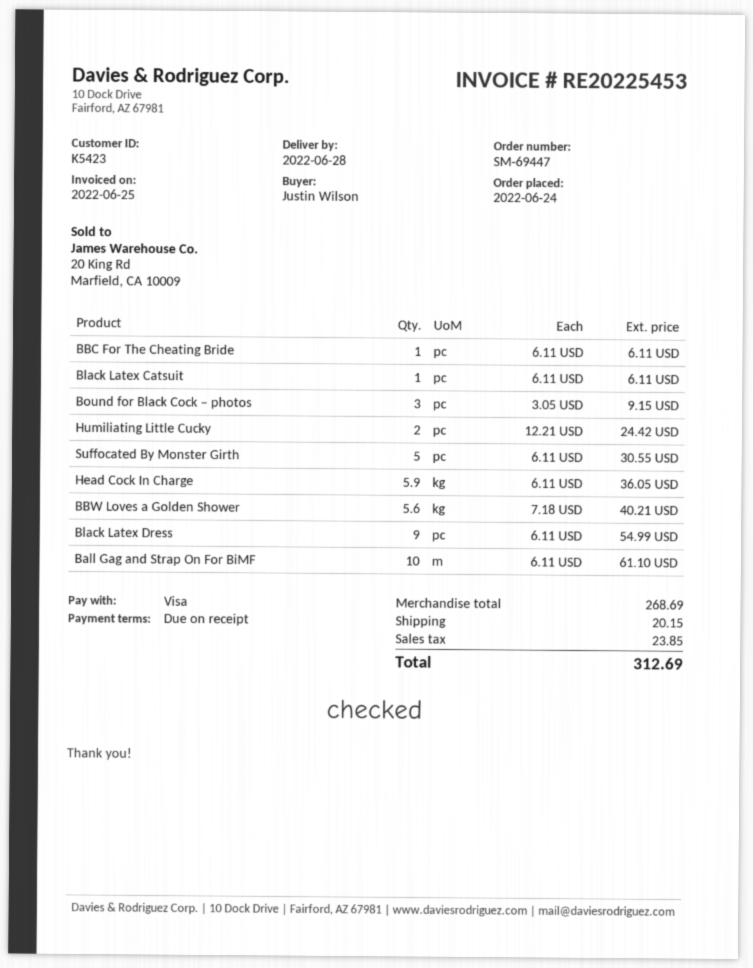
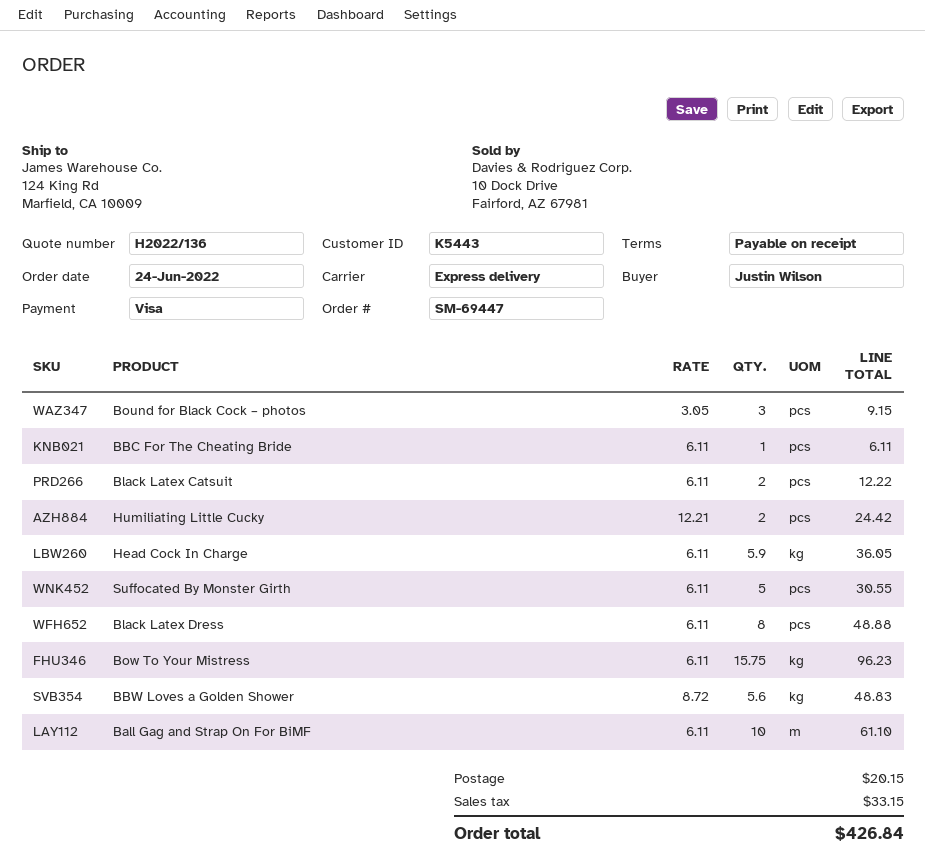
customer number: K5423 -> K5443
Black Latex Catsuit: 1 x 6.11 = 6.11 -> 2 x 6.11 = 12.22
BBW Loves a Golden Shower: 5.6 x 7.18 = 40.21 -> 5.6 x 8.72 = 48.83
Black Latex Dress: 9 x 6.11 = 54.99 -> 8 x 6.11 = 48.88
Bow To Your Mistress: none -> 15.75 x 6.11 = 96.23
tax: 23.85 -> 33.15
total: 312.69 -> 426.84

